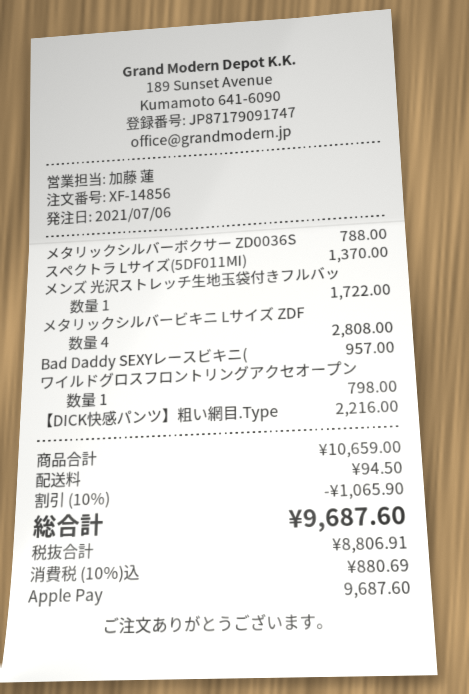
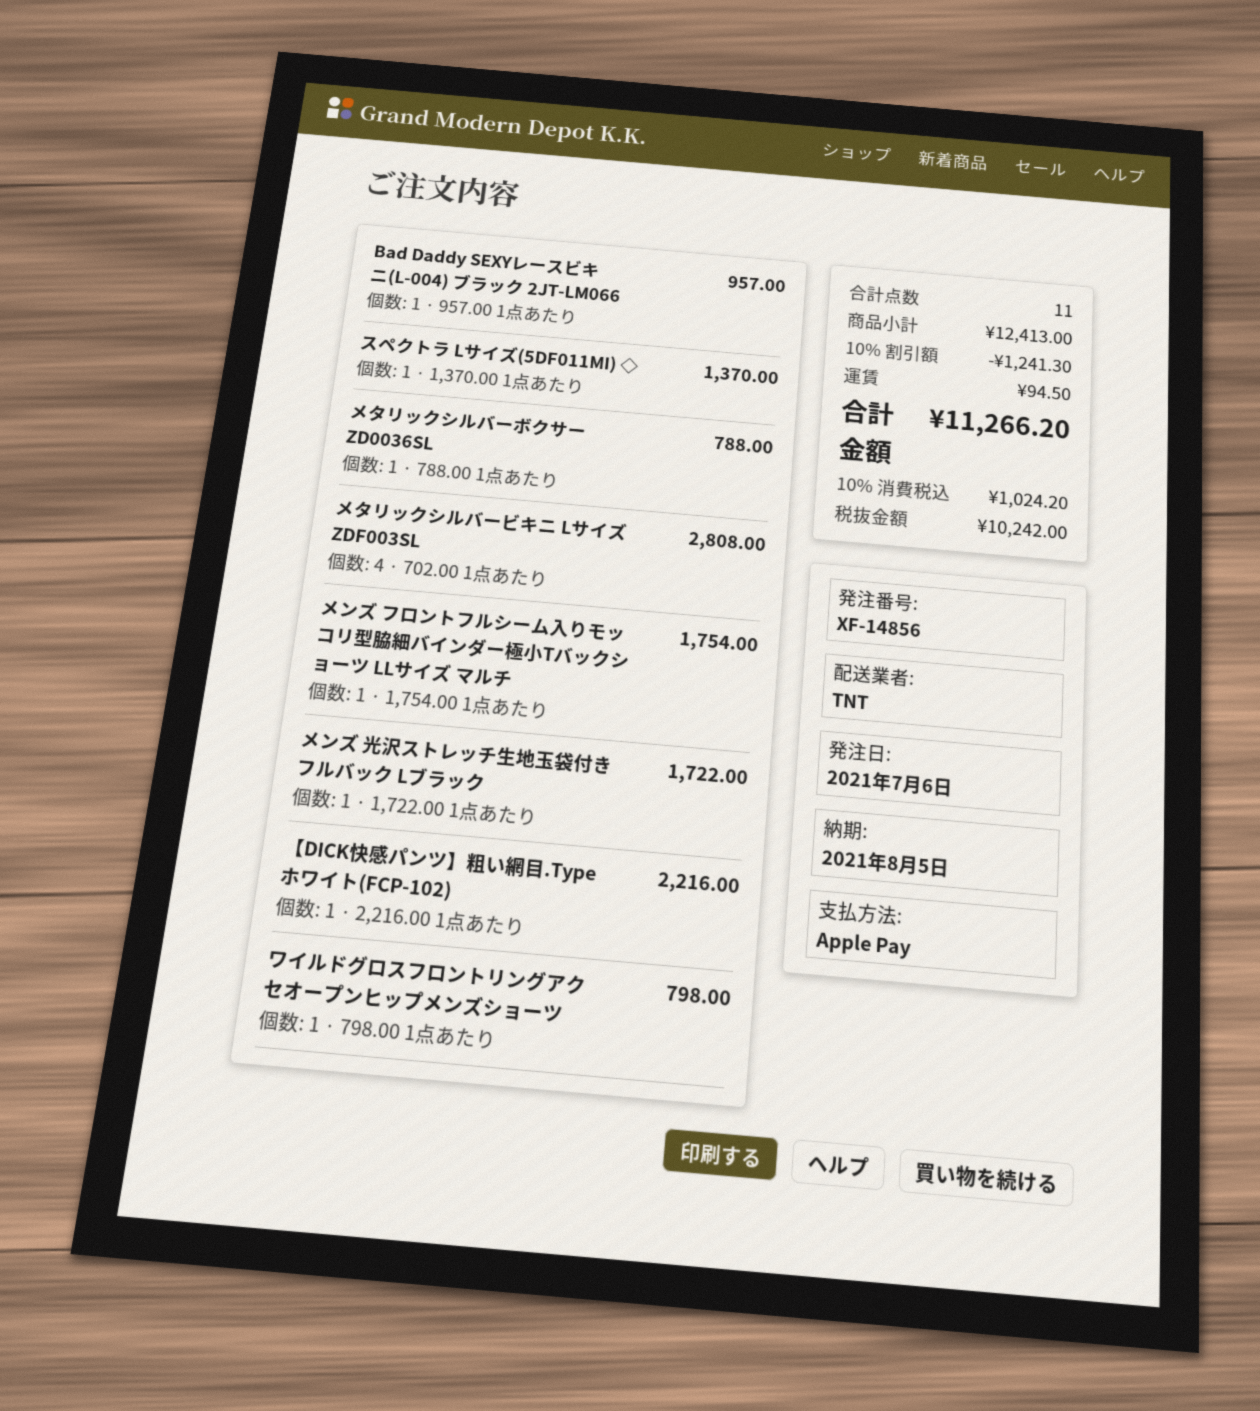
メンズ フロントフルシーム入りモッコリ型脇細バインダー極小Tバックショーツ LLサイズ マルチ: none -> 1 for 1754.00
subtotal: 10659.00 -> 12413.00
discount: 10% = 1065.90 -> 10% = 1241.30
net: 8806.91 -> 10242.00
tax: 10% = 880.69 -> 10% = 1024.20
total: 9687.60 -> 11266.20

